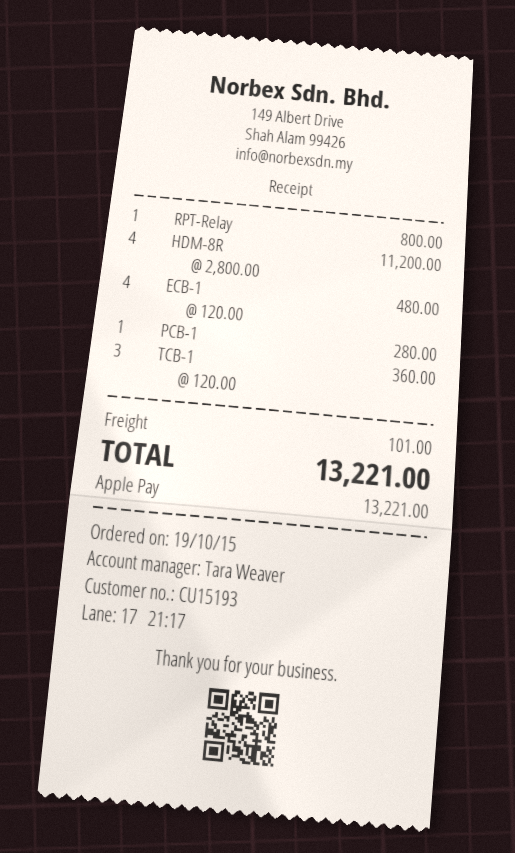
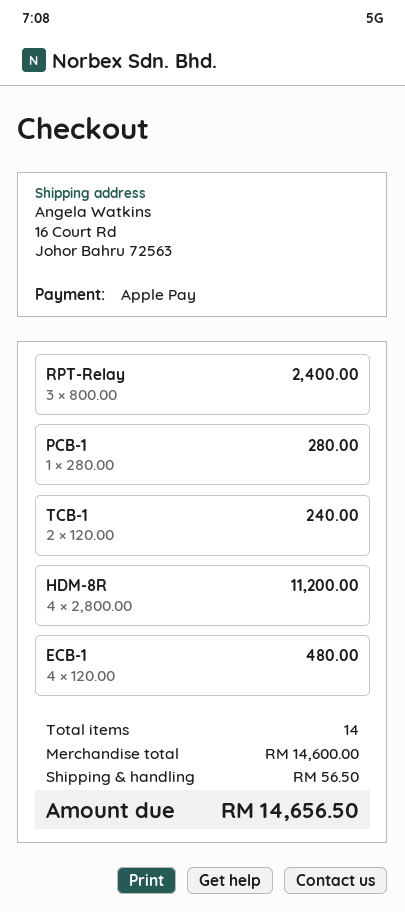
RPT-Relay: 1 x 800.00 = 800.00 -> 3 x 800.00 = 2400.00
TCB-1: 3 x 120.00 = 360.00 -> 2 x 120.00 = 240.00
shipping: 101.00 -> 56.50
total: 13221.00 -> 14656.50

